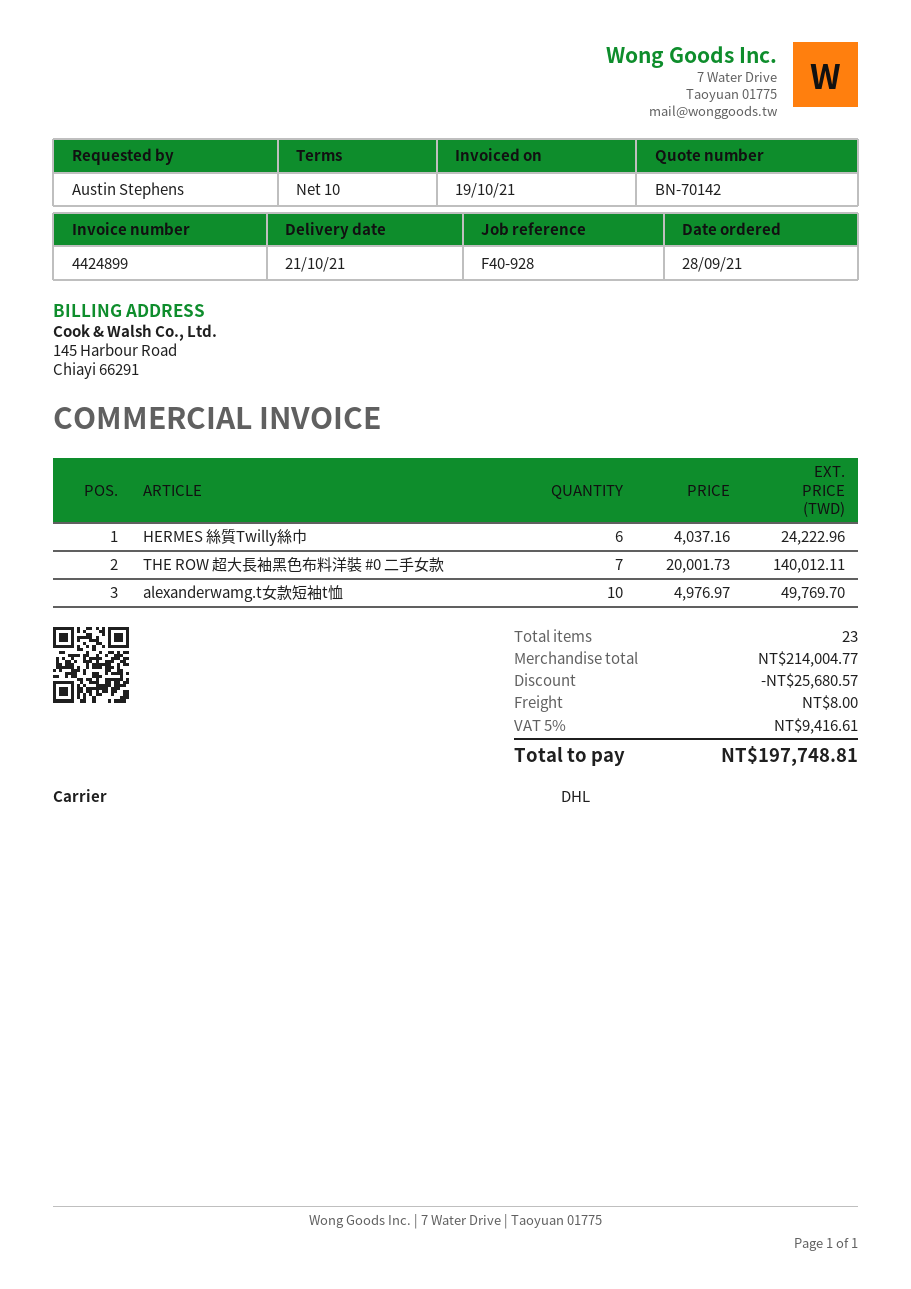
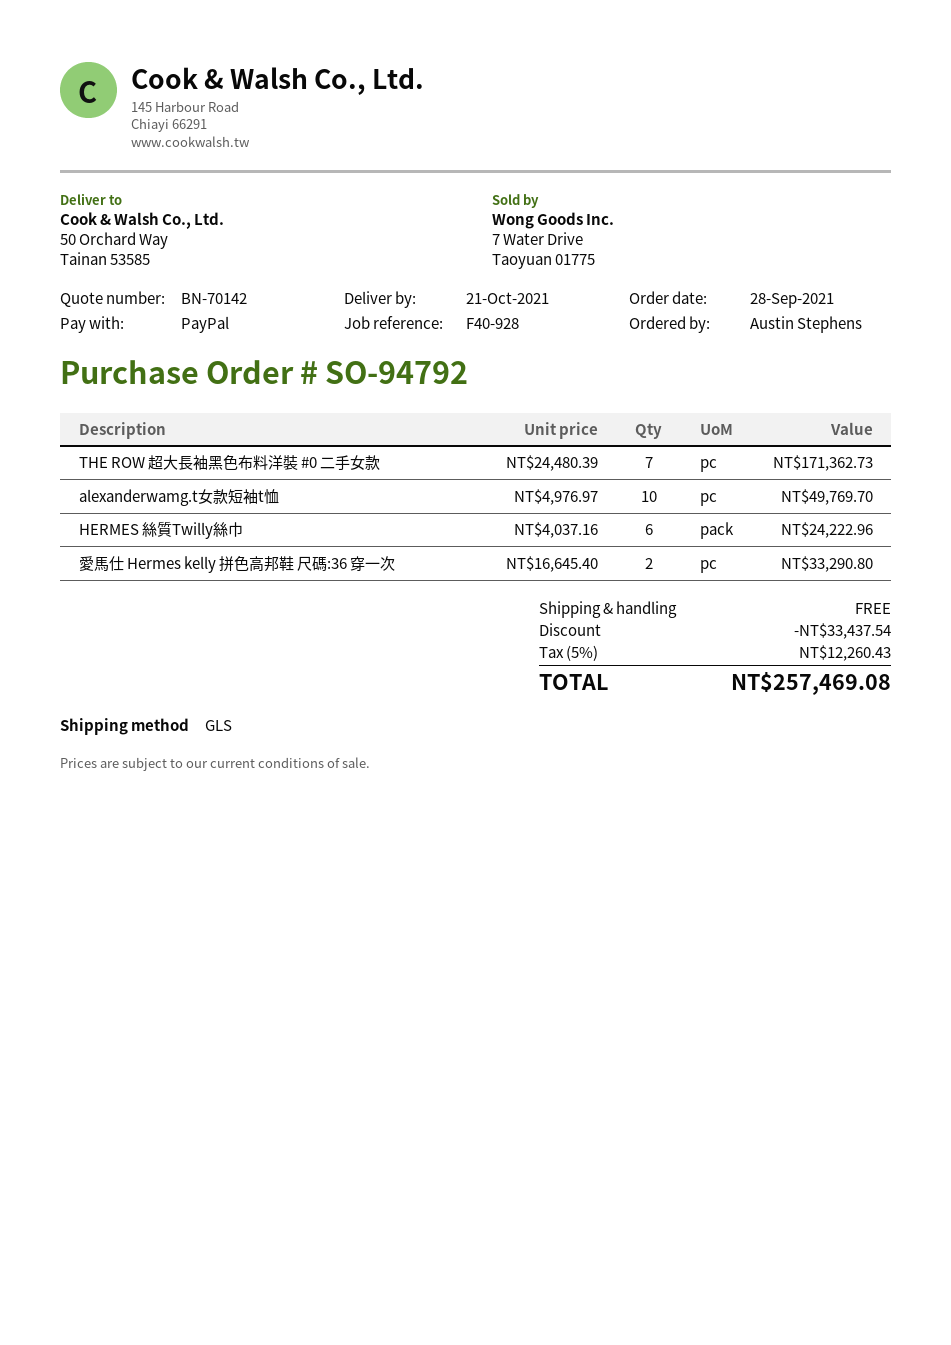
shipping method: DHL -> GLS
THE ROW 超大長袖黑色布料洋裝 #0 二手女款: 7 x 20001.73 = 140012.11 -> 7 x 24480.39 = 171362.73
愛馬仕 Hermes kelly 拼色高邦鞋 尺碼:36 穿一次: none -> 2 x 16645.40 = 33290.80
discount: 25680.57 -> 33437.54
shipping: 8.00 -> 0.00
tax: 5% = 9416.61 -> 5% = 12260.43
total: 197748.81 -> 257469.08

